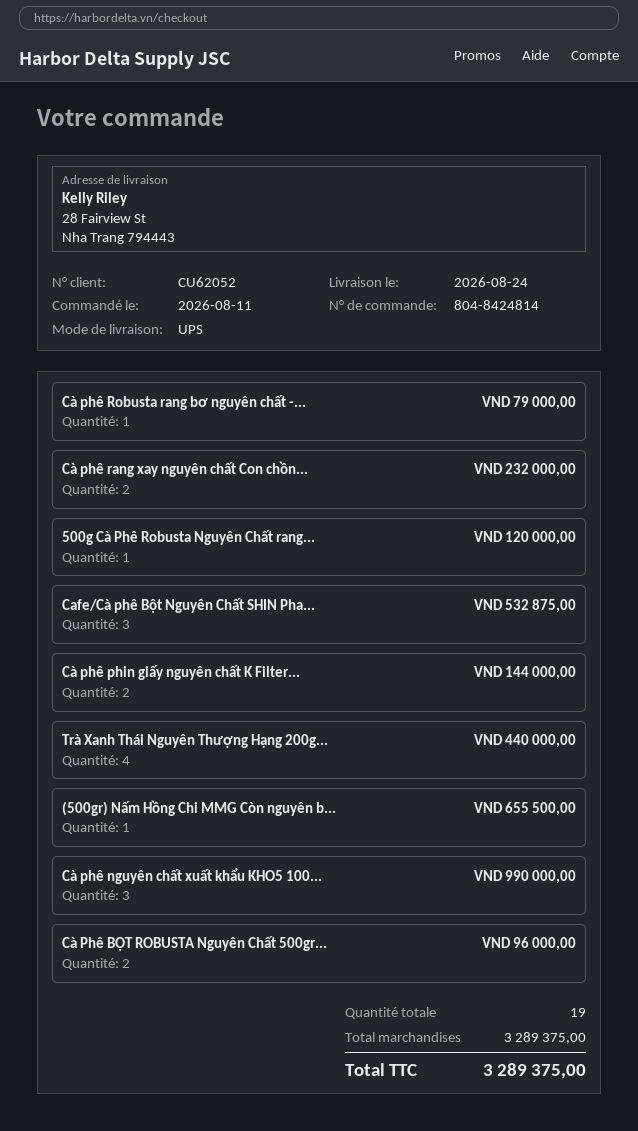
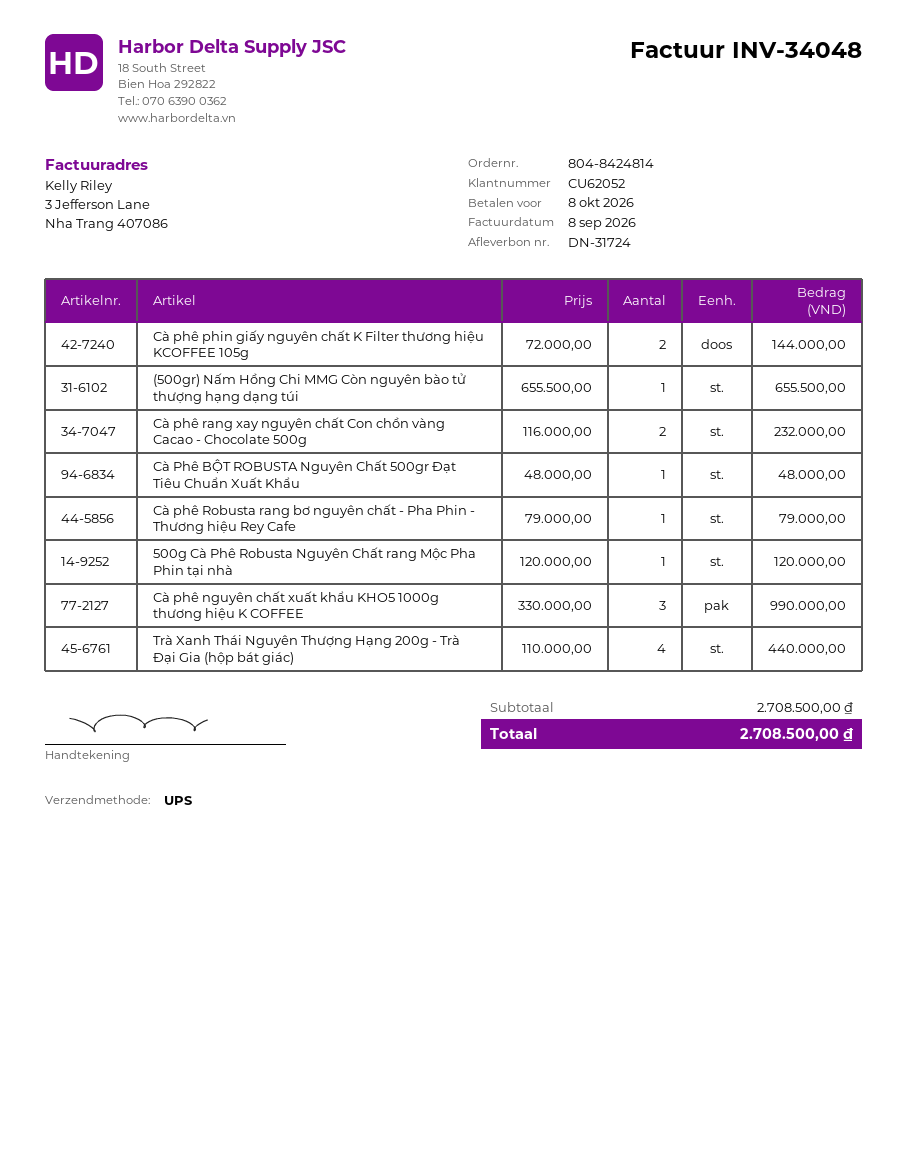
Cafe/Cà phê Bột Nguyên Chất SHIN Pha...: 3 for 532875.00 -> none
Cà Phê BỘT ROBUSTA Nguyên Chất 500gr...: 2 for 96000.00 -> 1 for 48000.00
subtotal: 3289375.00 -> 2708500.00
total: 3289375.00 -> 2708500.00

